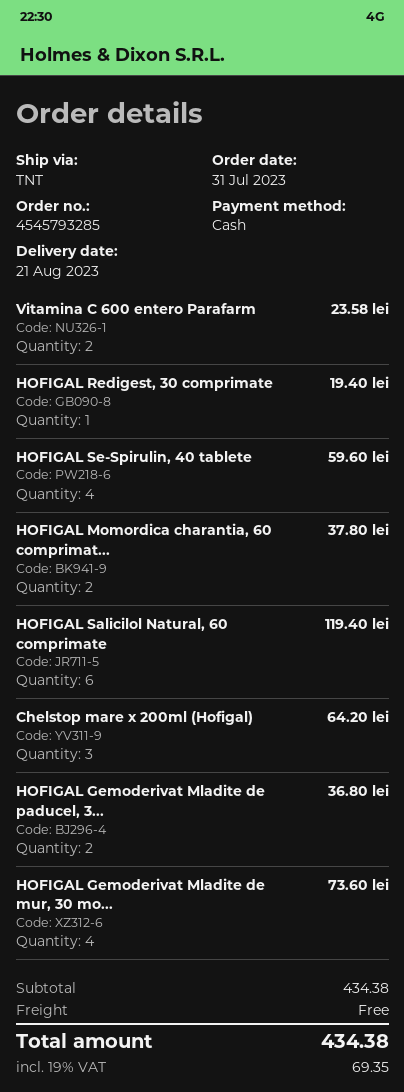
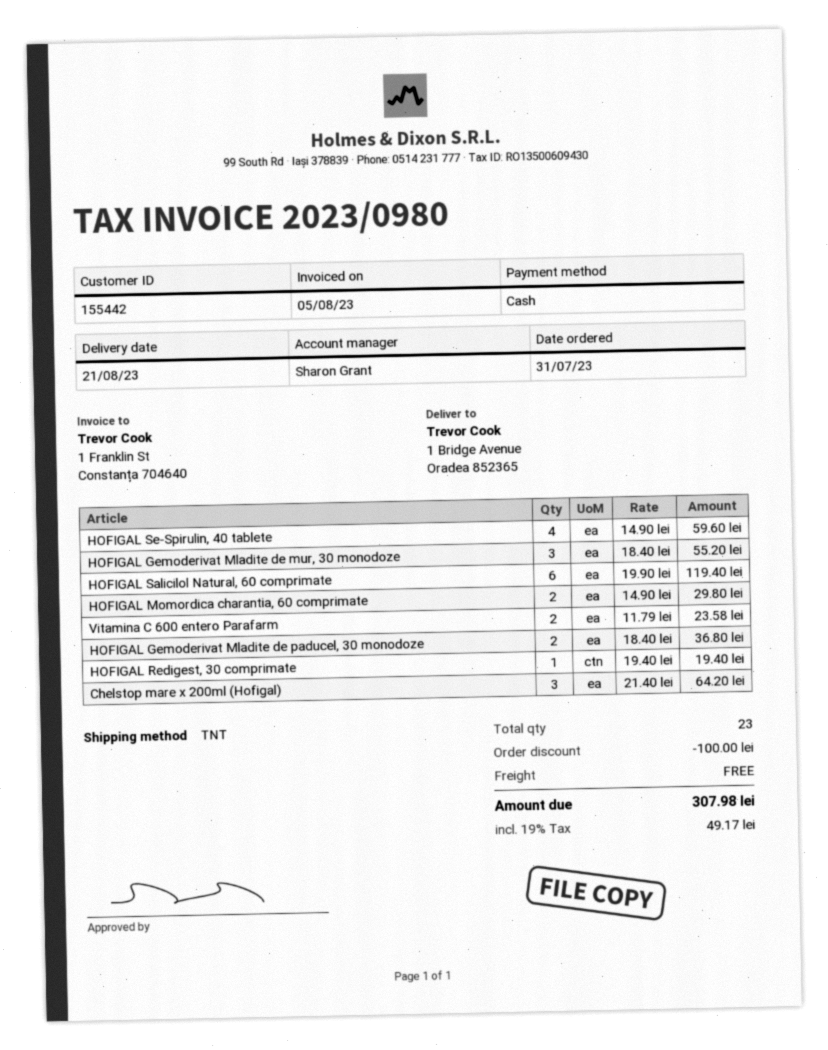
HOFIGAL Momordica charantia, 60 comprimat...: 2 for 37.80 -> 2 for 29.80
HOFIGAL Gemoderivat Mladite de mur, 30 mo...: 4 for 73.60 -> 3 for 55.20
discount: none -> 100.00
tax: 19% = 69.35 -> 19% = 49.17
total: 434.38 -> 307.98

